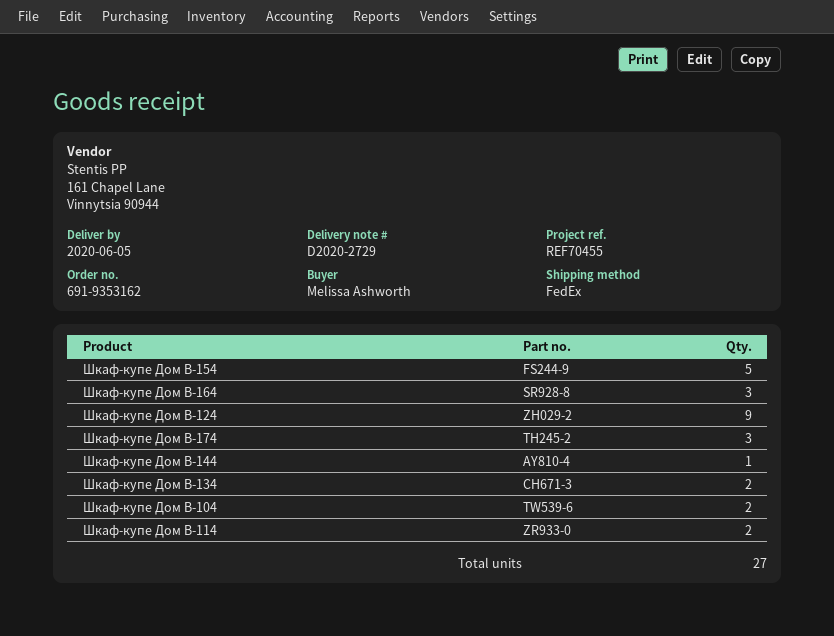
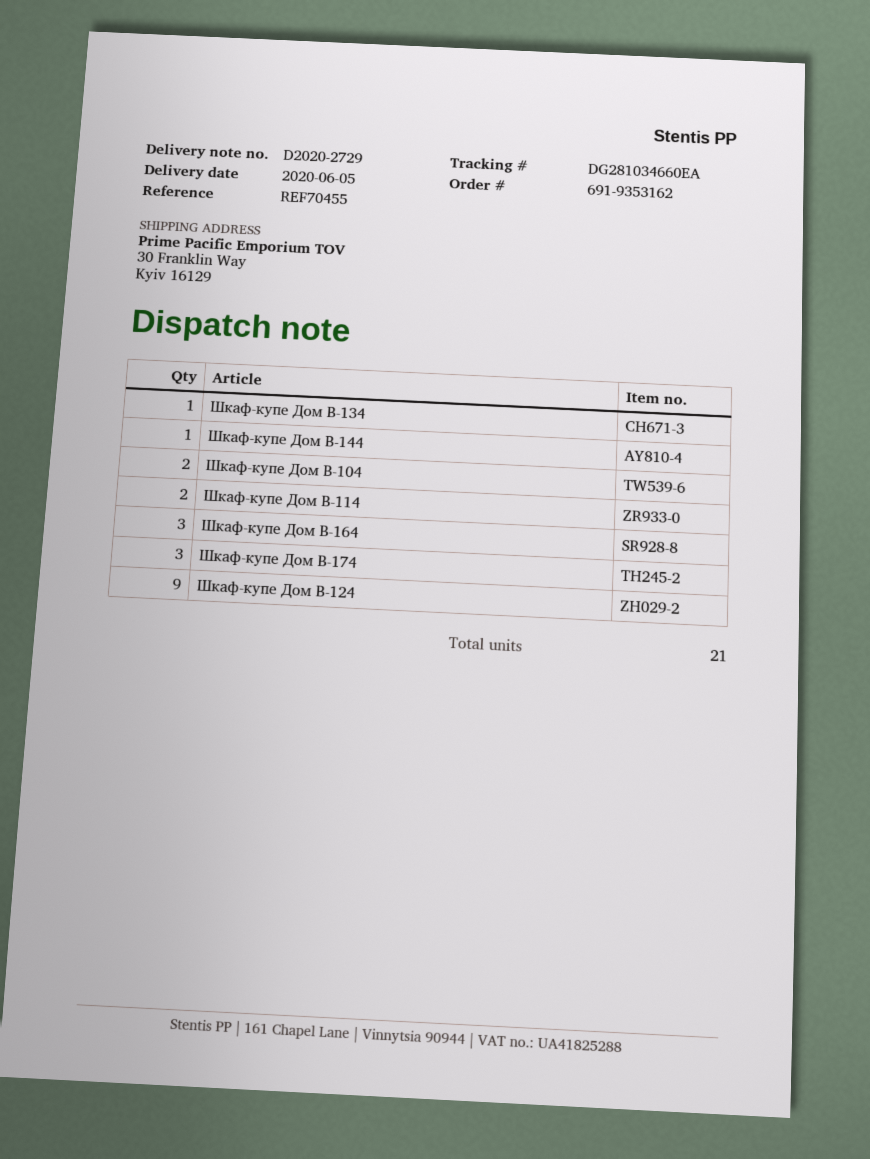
Шкаф-купе Дом В-154: 5 -> none
Шкаф-купе Дом В-134: 2 -> 1
total quantity: 27 -> 21

